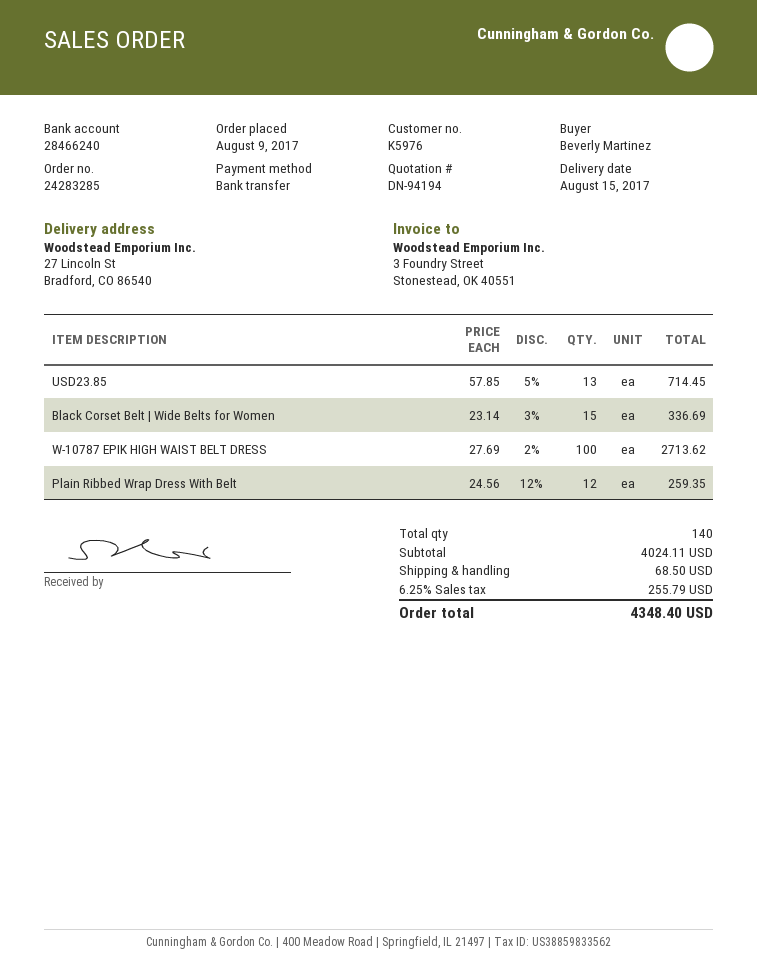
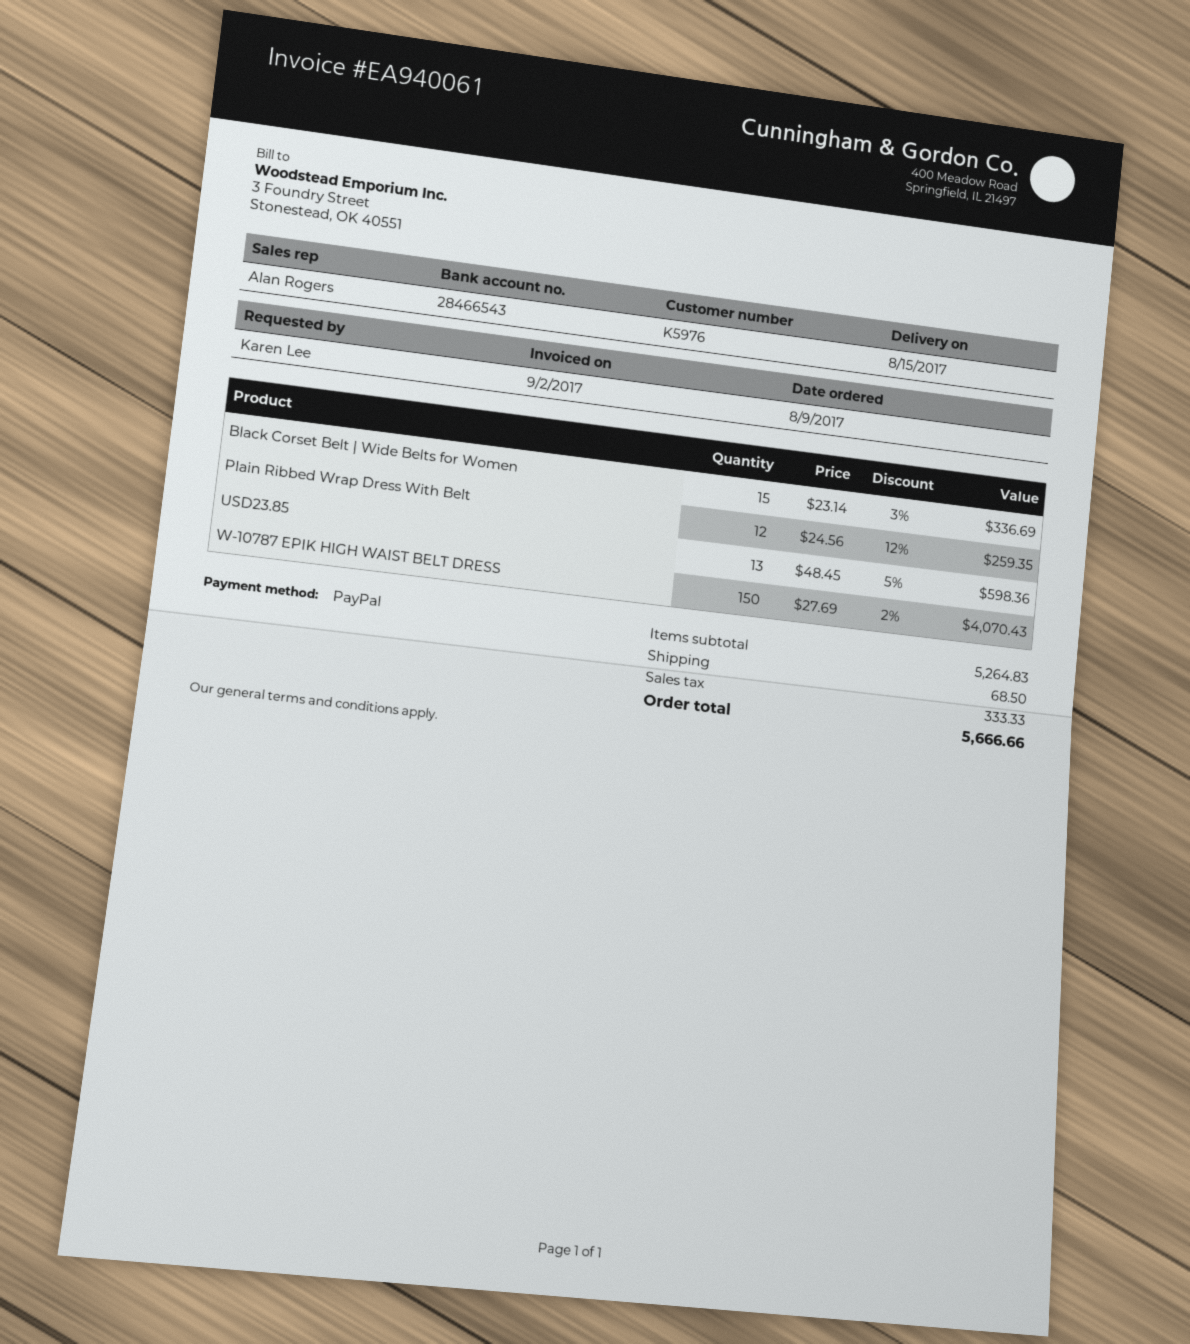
ordered by: Beverly Martinez -> Karen Lee
payment method: bank transfer -> PayPal
bank account: 28466240 -> 28466543
USD23.85: 13 x 57.85 - 5% = 714.45 -> 13 x 48.45 - 5% = 598.36
W-10787 EPIK HIGH WAIST BELT DRESS: 100 x 27.69 - 2% = 2713.62 -> 150 x 27.69 - 2% = 4070.43
subtotal: 4024.11 -> 5264.83
tax: 255.79 -> 333.33
total: 4348.40 -> 5666.66

